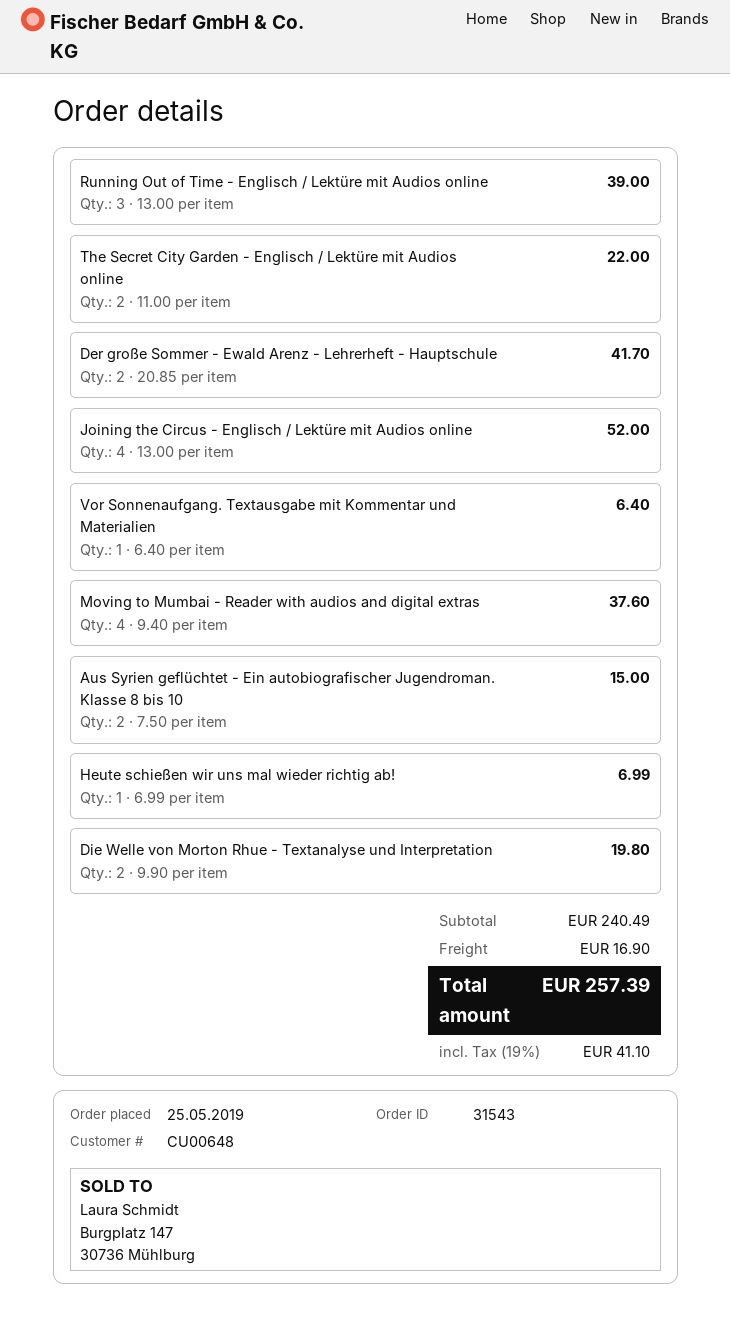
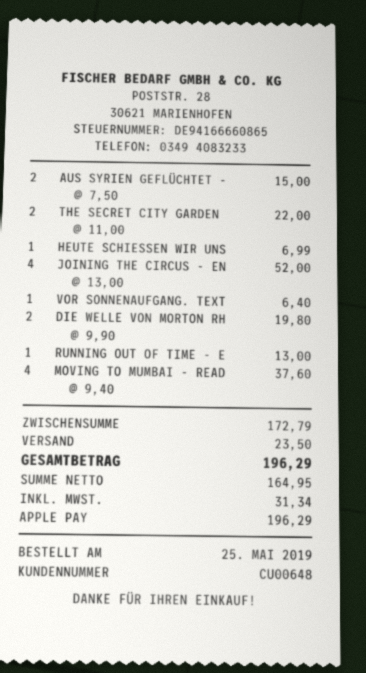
Running Out of Time - Englisch / Lektüre mit Audios online: 3 x 13.00 = 39.00 -> 1 x 13.00 = 13.00
Der große Sommer - Ewald Arenz - Lehrerheft - Hauptschule: 2 x 20.85 = 41.70 -> none
subtotal: 240.49 -> 172.79
shipping: 16.90 -> 23.50
tax: 41.10 -> 31.34
total: 257.39 -> 196.29

